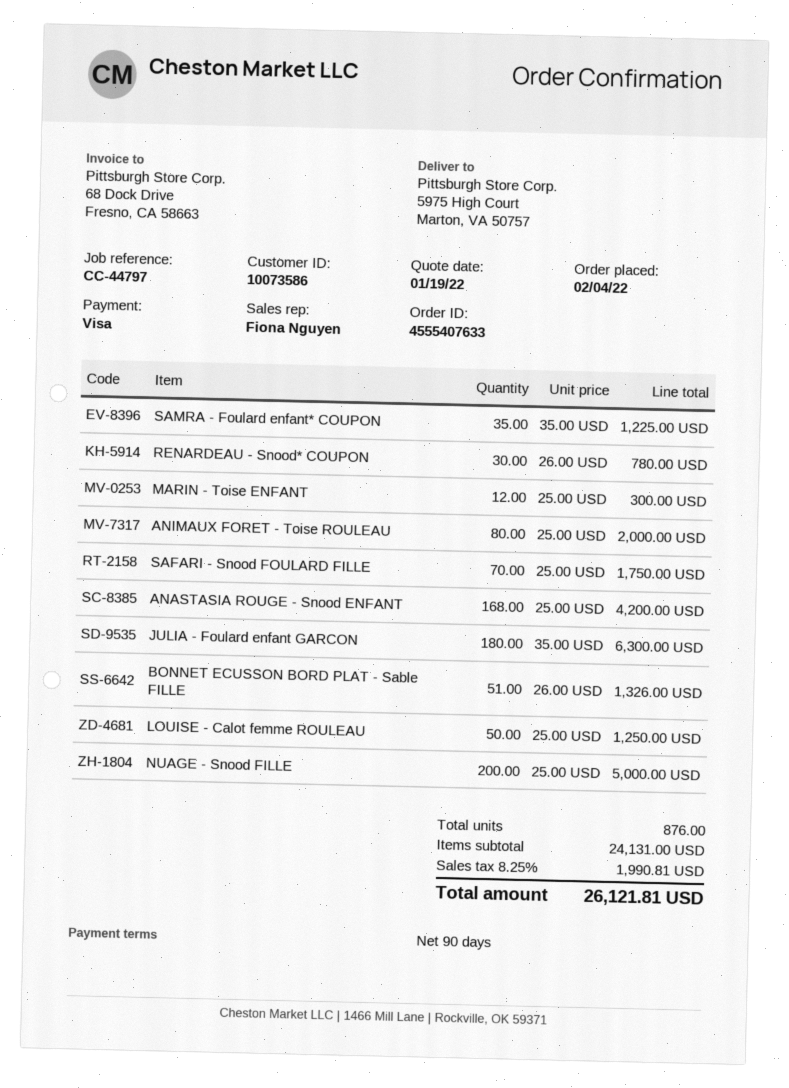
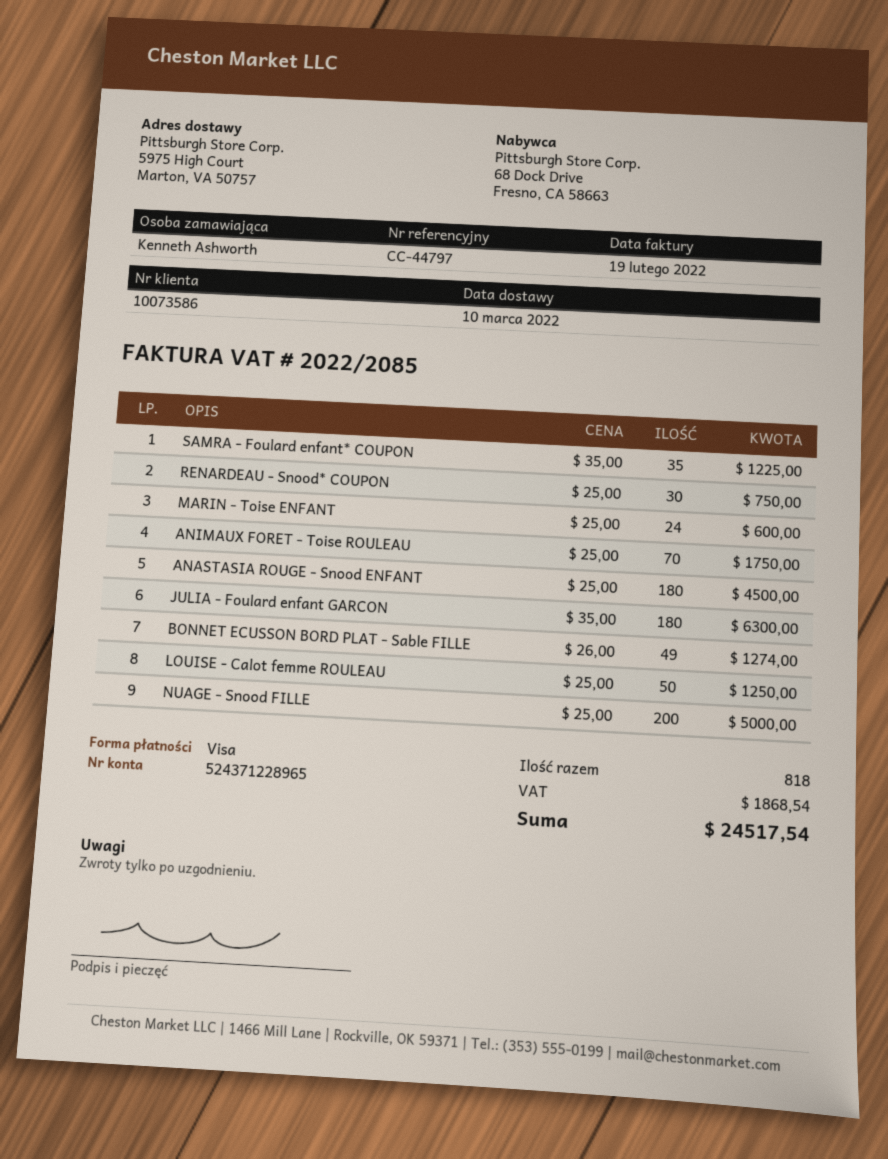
RENARDEAU - Snood* COUPON: 30 x 26.00 = 780.00 -> 30 x 25.00 = 750.00
MARIN - Toise ENFANT: 12 x 25.00 = 300.00 -> 24 x 25.00 = 600.00
ANIMAUX FORET - Toise ROULEAU: 80 x 25.00 = 2000.00 -> 70 x 25.00 = 1750.00
SAFARI - Snood FOULARD FILLE: 70 x 25.00 = 1750.00 -> none
ANASTASIA ROUGE - Snood ENFANT: 168 x 25.00 = 4200.00 -> 180 x 25.00 = 4500.00
BONNET ECUSSON BORD PLAT - Sable FILLE: 51 x 26.00 = 1326.00 -> 49 x 26.00 = 1274.00
total quantity: 876 -> 818
tax: 1990.81 -> 1868.54
total: 26121.81 -> 24517.54

